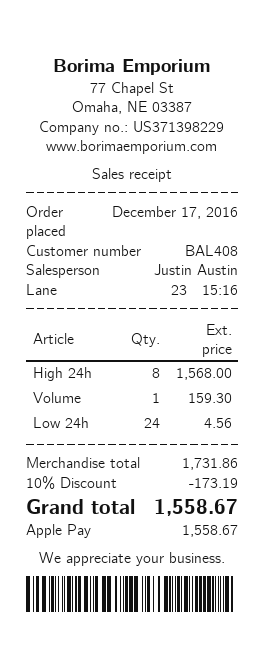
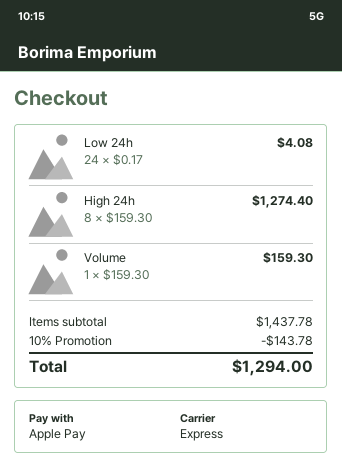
High 24h: 8 for 1568.00 -> 8 for 1274.40
Low 24h: 24 for 4.56 -> 24 for 4.08
subtotal: 1731.86 -> 1437.78
discount: 10% = 173.19 -> 10% = 143.78
total: 1558.67 -> 1294.00

